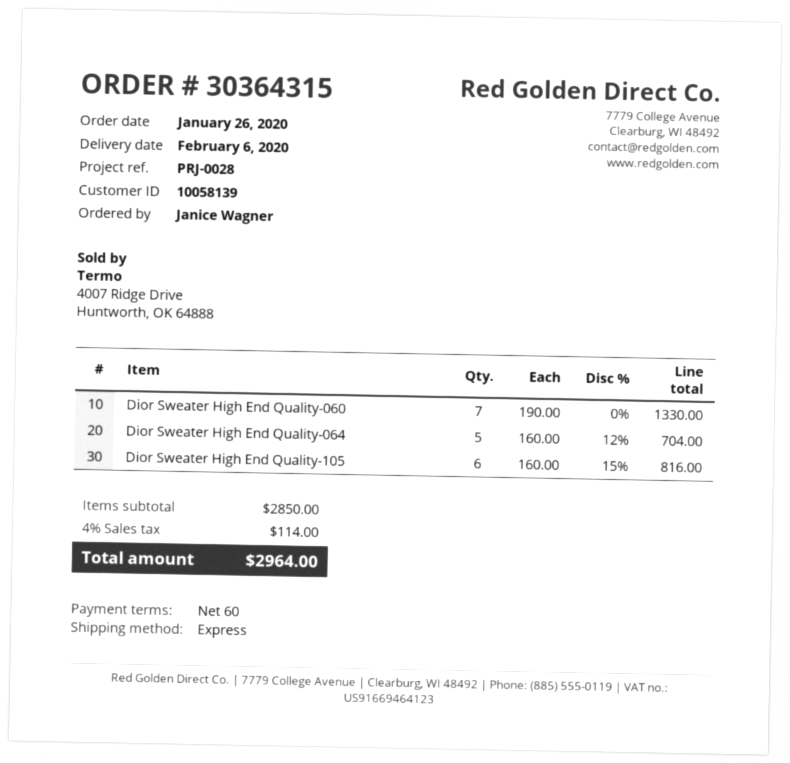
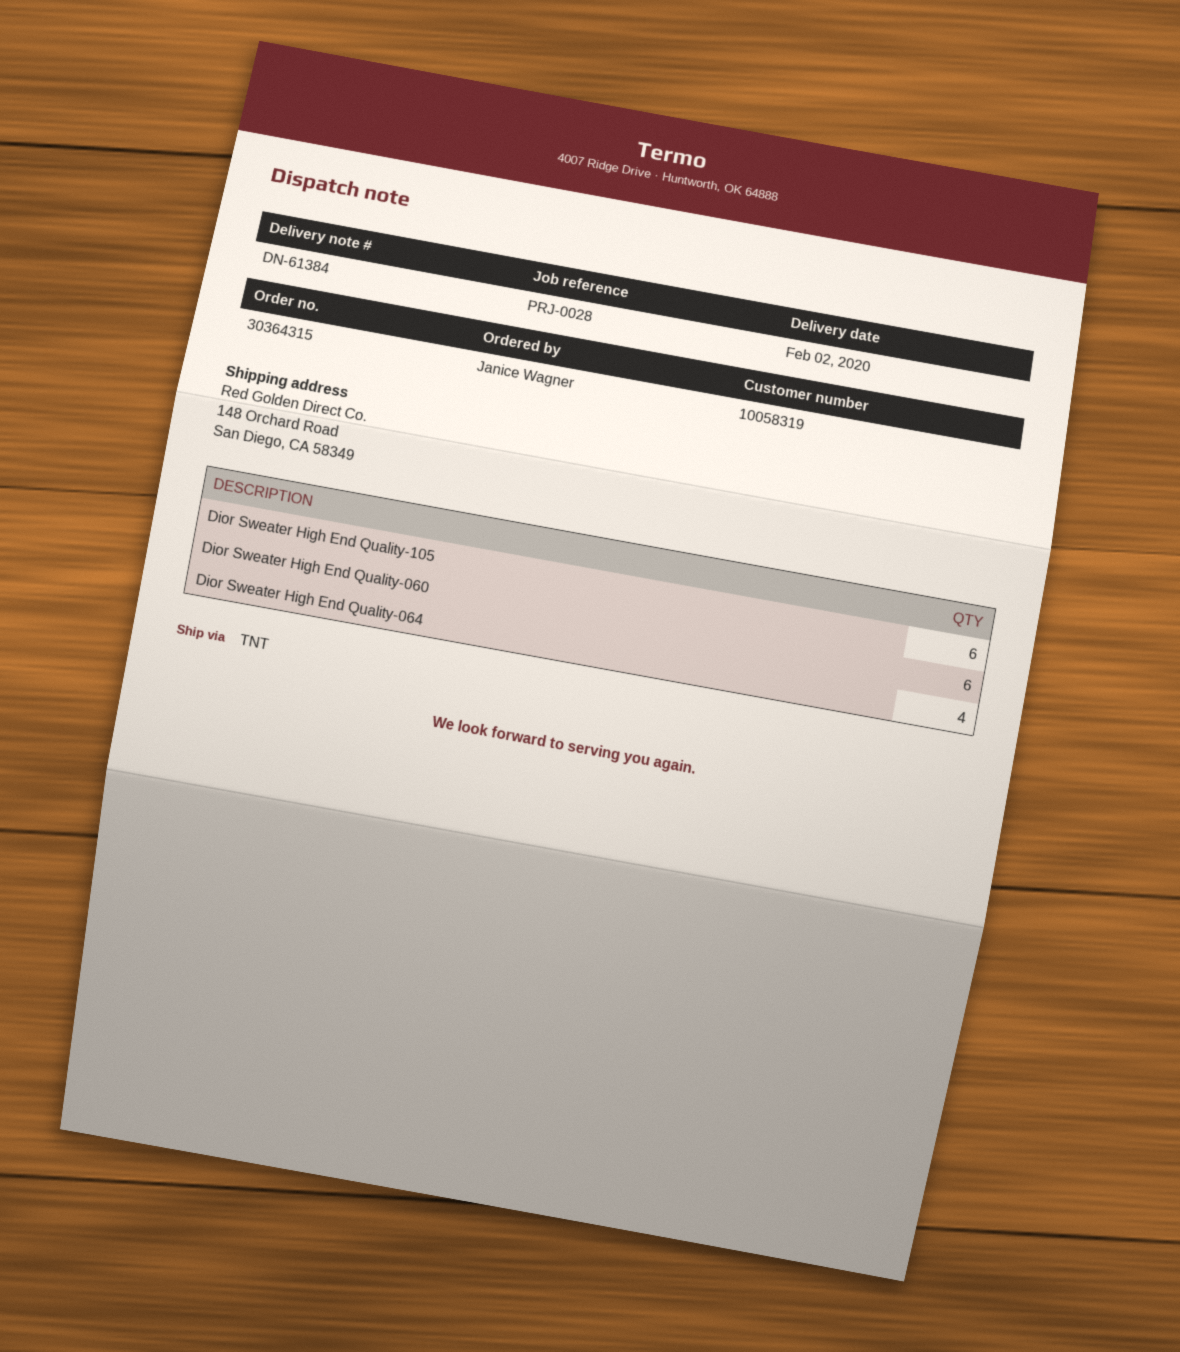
delivery date: 2020-02-06 -> 2020-02-02
customer number: 10058139 -> 10058319
shipping method: express -> TNT
Dior Sweater High End Quality-060: 7 -> 6
Dior Sweater High End Quality-064: 5 -> 4

